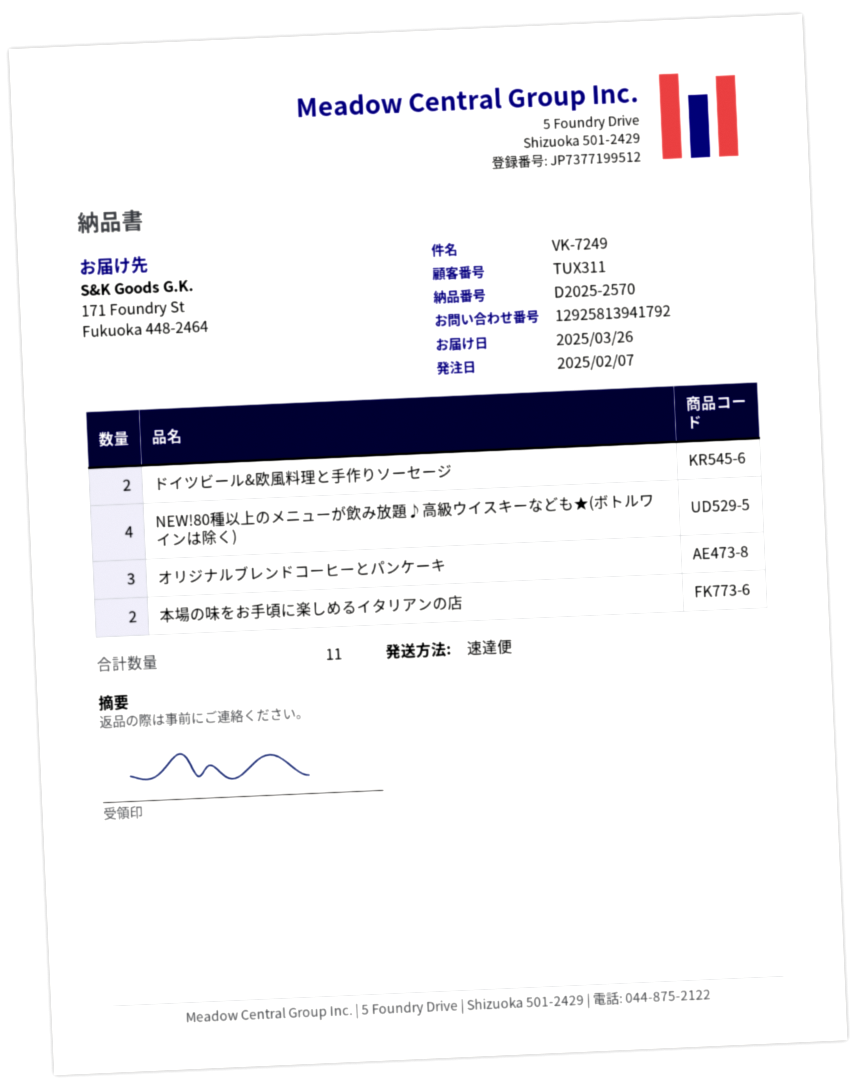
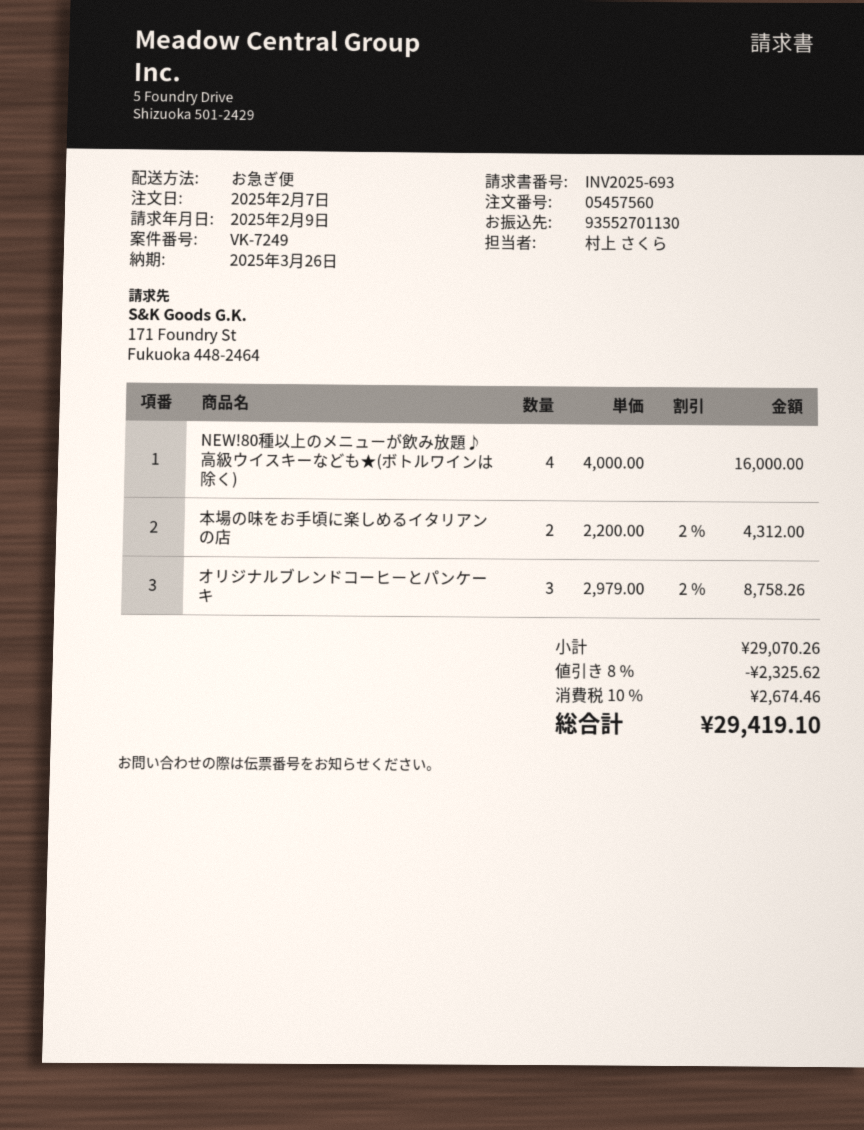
ドイツビール&欧風料理と手作りソーセージ: 2 -> none

